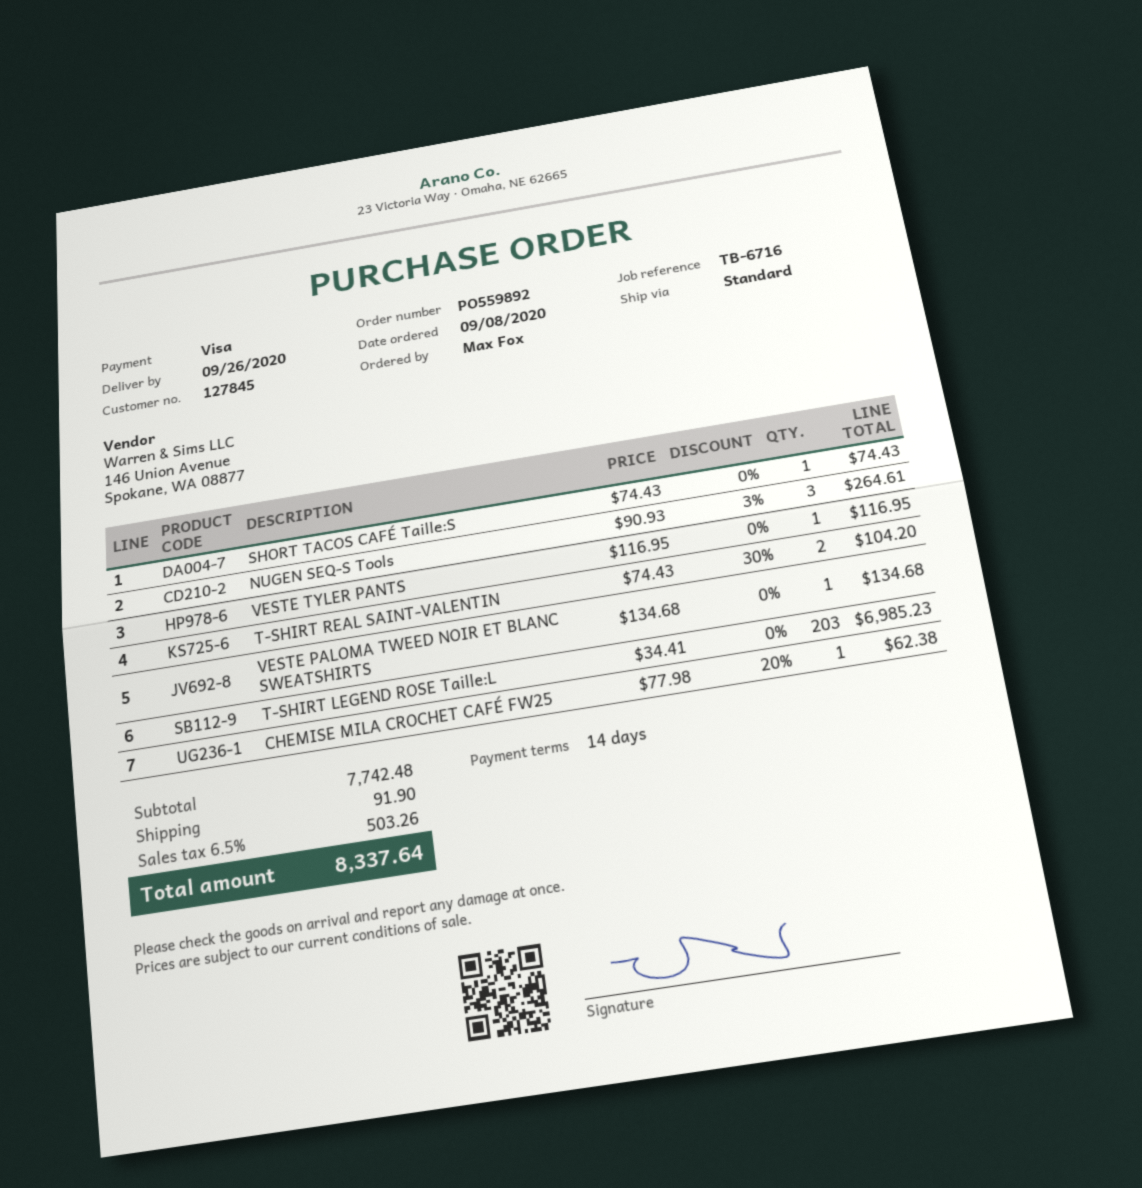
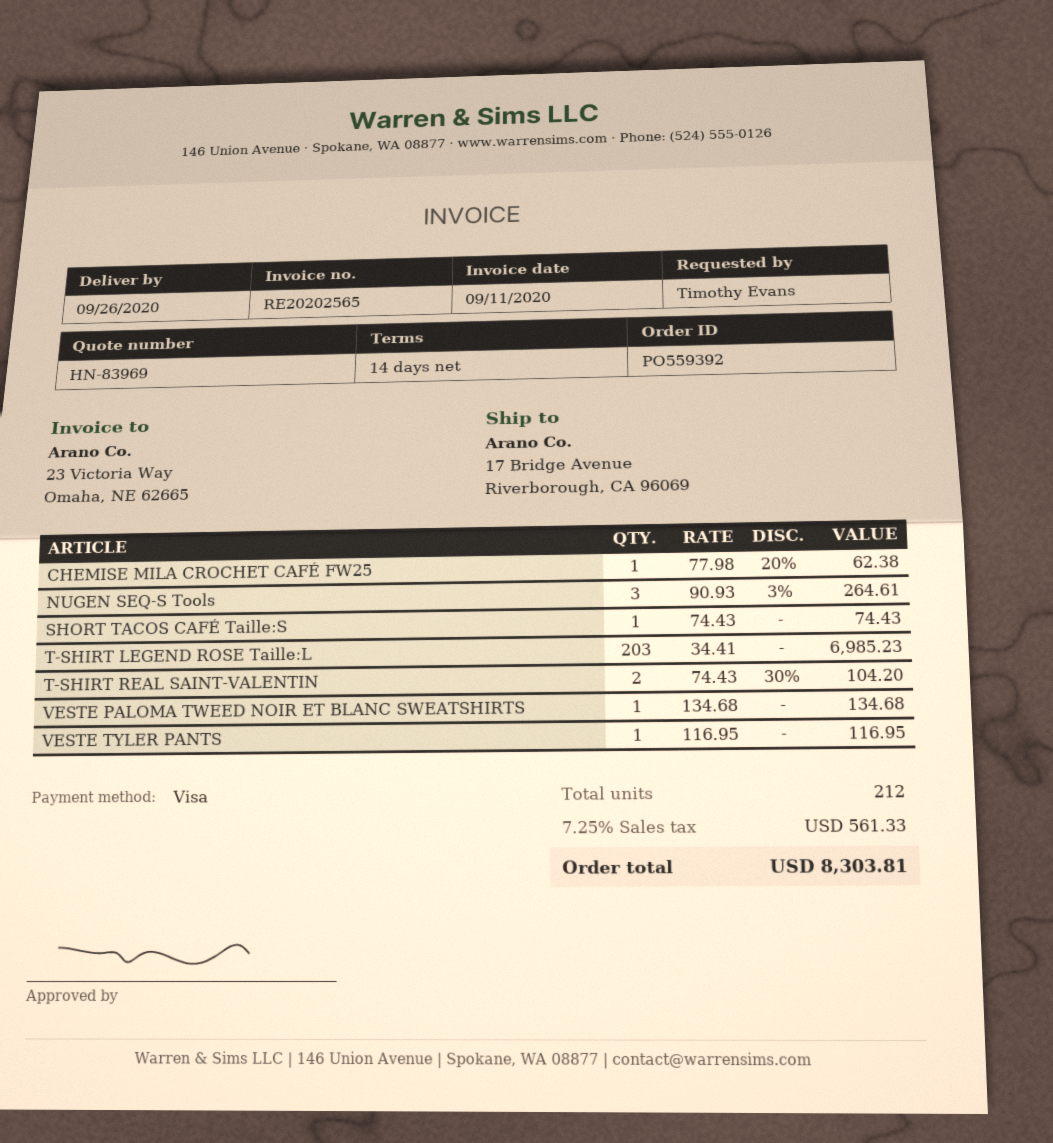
order number: PO559892 -> PO559392
ordered by: Max Fox -> Timothy Evans
shipping: 91.90 -> none
tax: 6.5% = 503.26 -> 7.25% = 561.33
total: 8337.64 -> 8303.81

